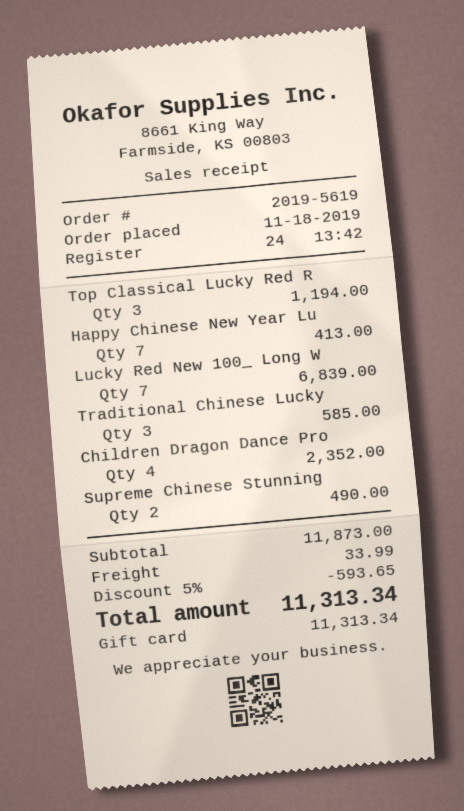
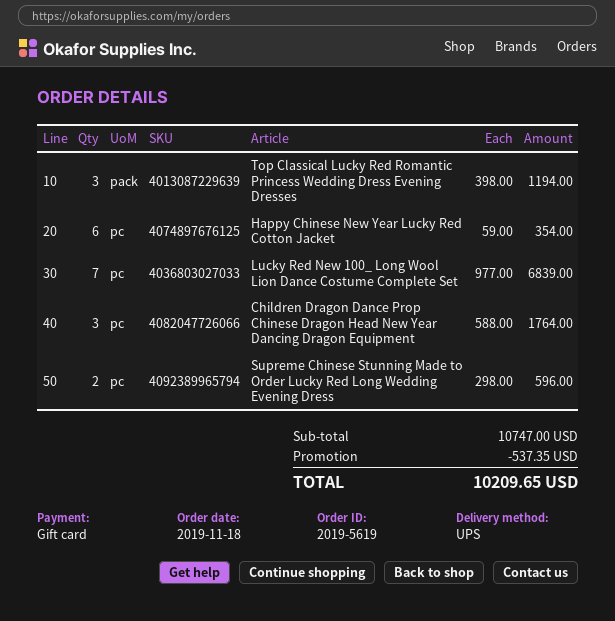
Happy Chinese New Year Lu: 7 for 413.00 -> 6 for 354.00
Traditional Chinese Lucky: 3 for 585.00 -> none
Children Dragon Dance Pro: 4 for 2352.00 -> 3 for 1764.00
Supreme Chinese Stunning: 2 for 490.00 -> 2 for 596.00
subtotal: 11873.00 -> 10747.00
discount: 593.65 -> 537.35
shipping: 33.99 -> none
total: 11313.34 -> 10209.65

